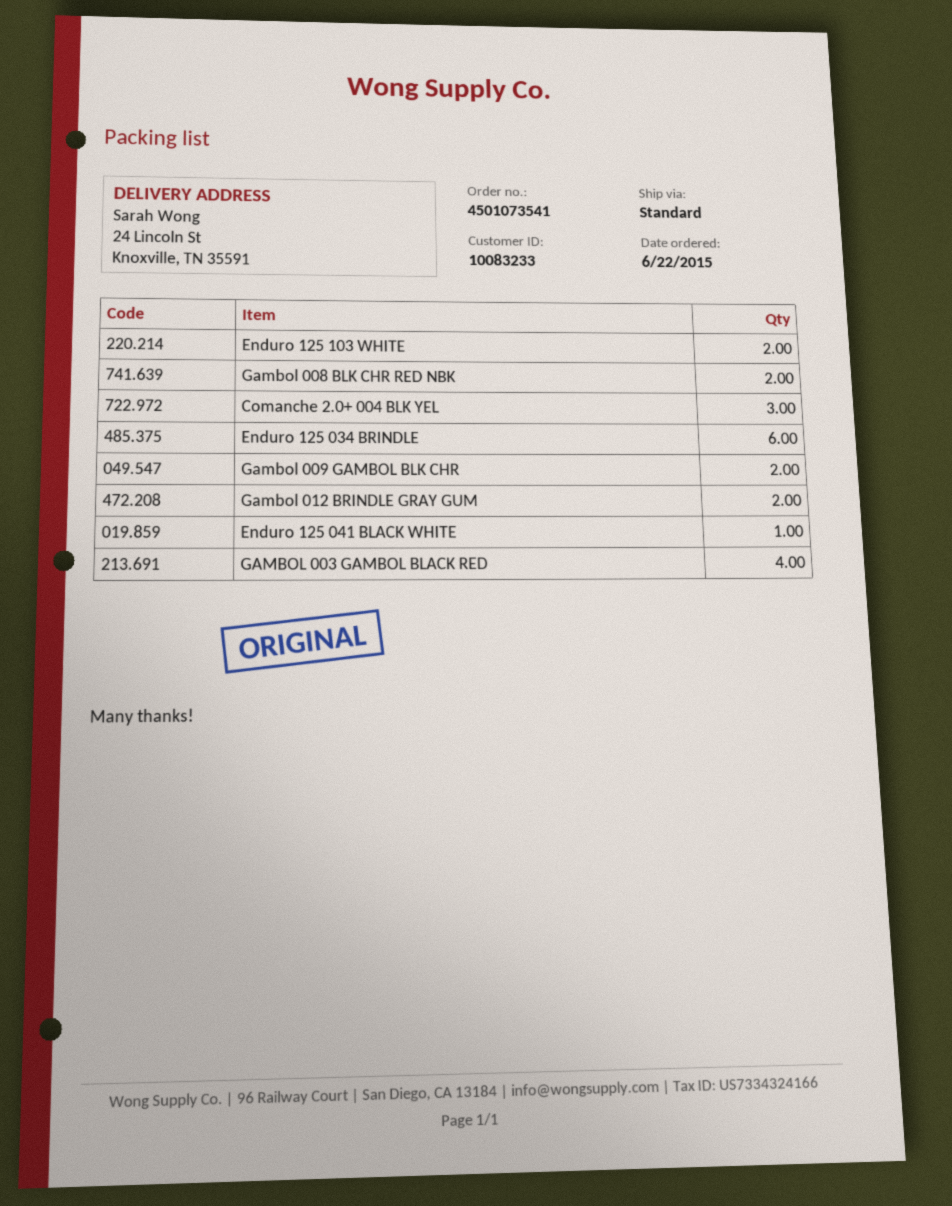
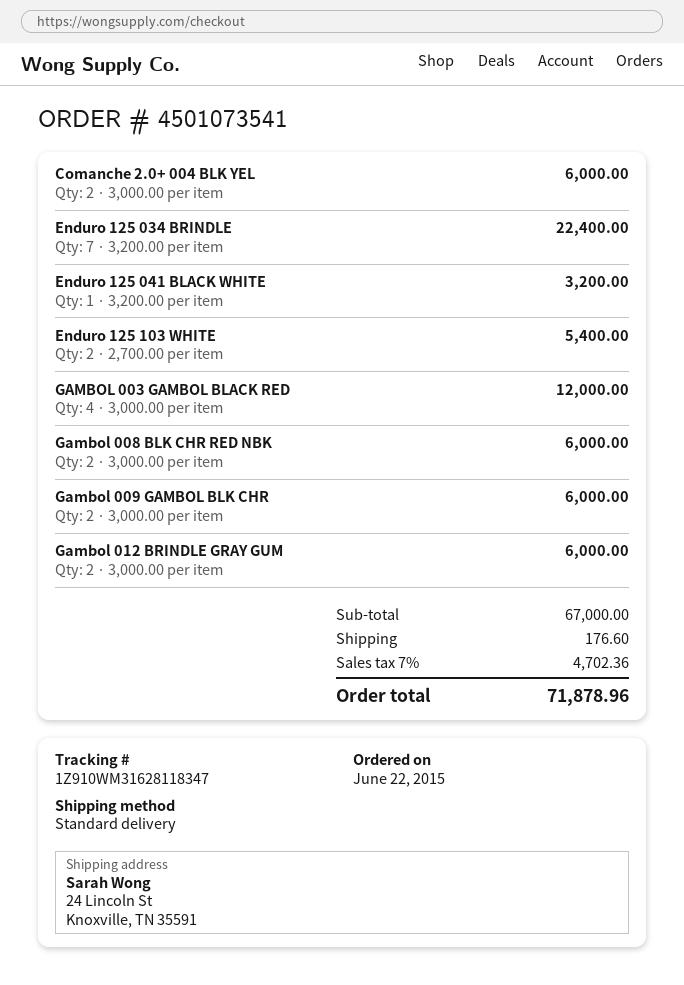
Comanche 2.0+ 004 BLK YEL: 3 -> 2
Enduro 125 034 BRINDLE: 6 -> 7

